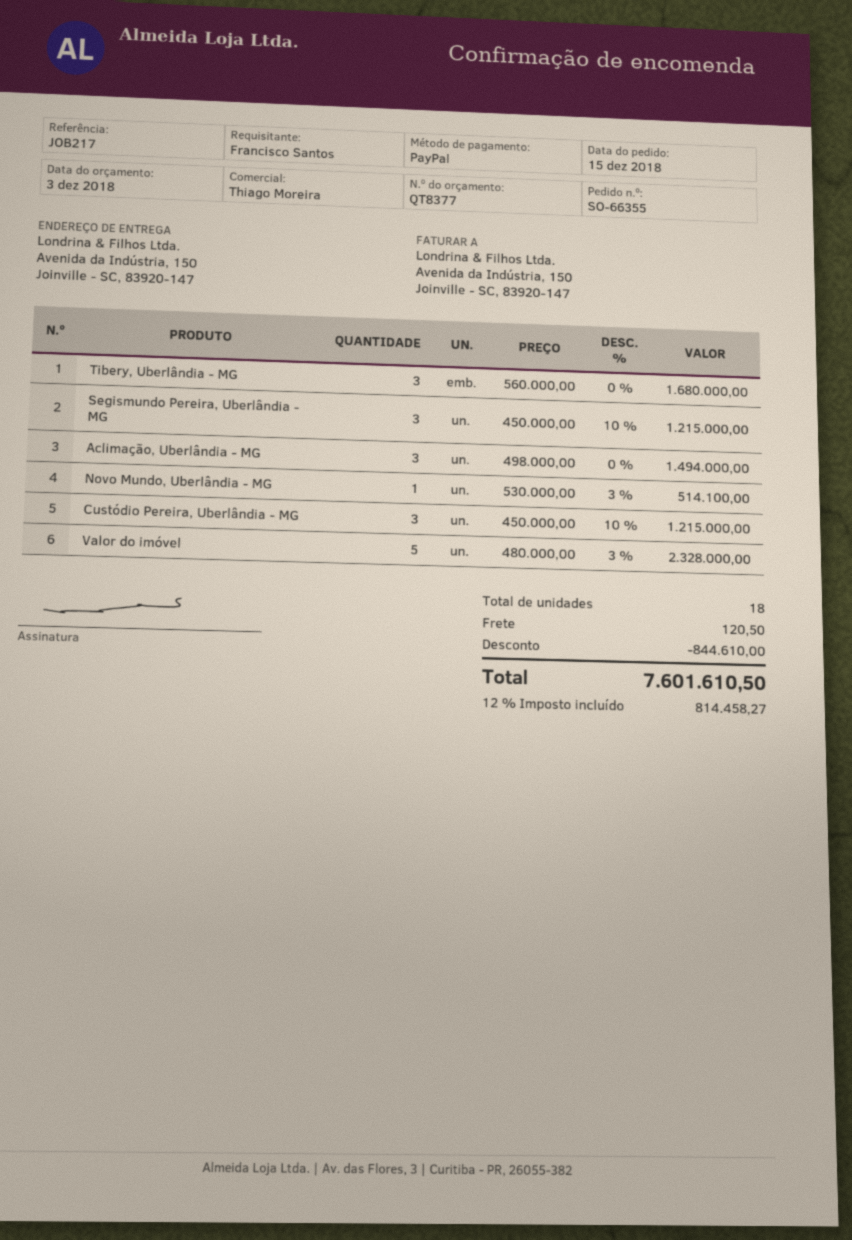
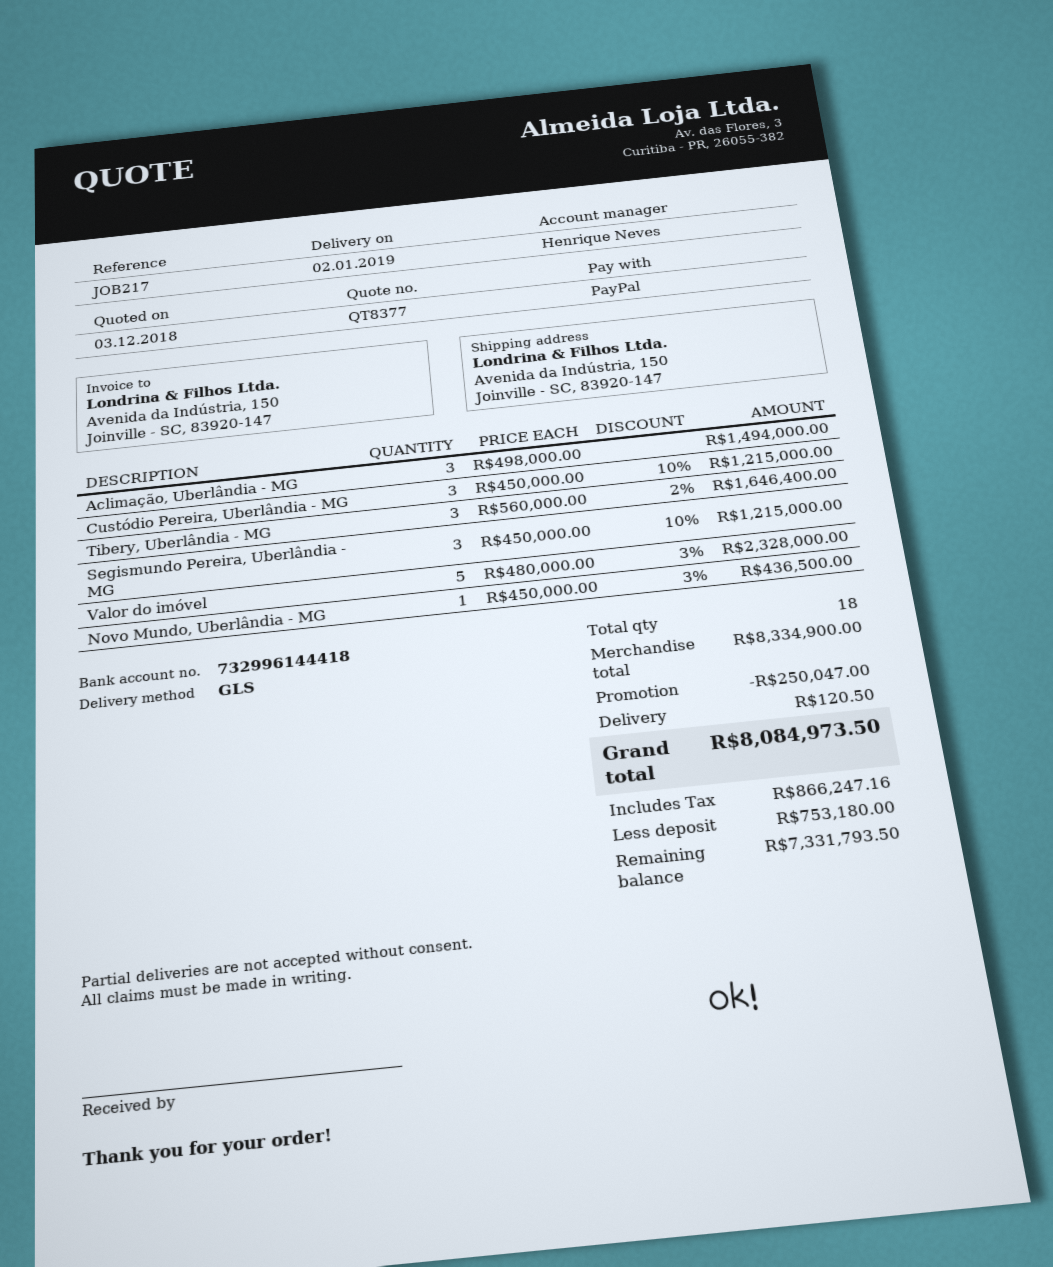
sales rep: Thiago Moreira -> Henrique Neves
Tibery, Uberlândia - MG: 3 x 560000.00 = 1680000.00 -> 3 x 560000.00 - 2% = 1646400.00
Novo Mundo, Uberlândia - MG: 1 x 530000.00 - 3% = 514100.00 -> 1 x 450000.00 - 3% = 436500.00
discount: 844610.00 -> 250047.00
tax: 814458.27 -> 866247.16
total: 7601610.50 -> 8084973.50

